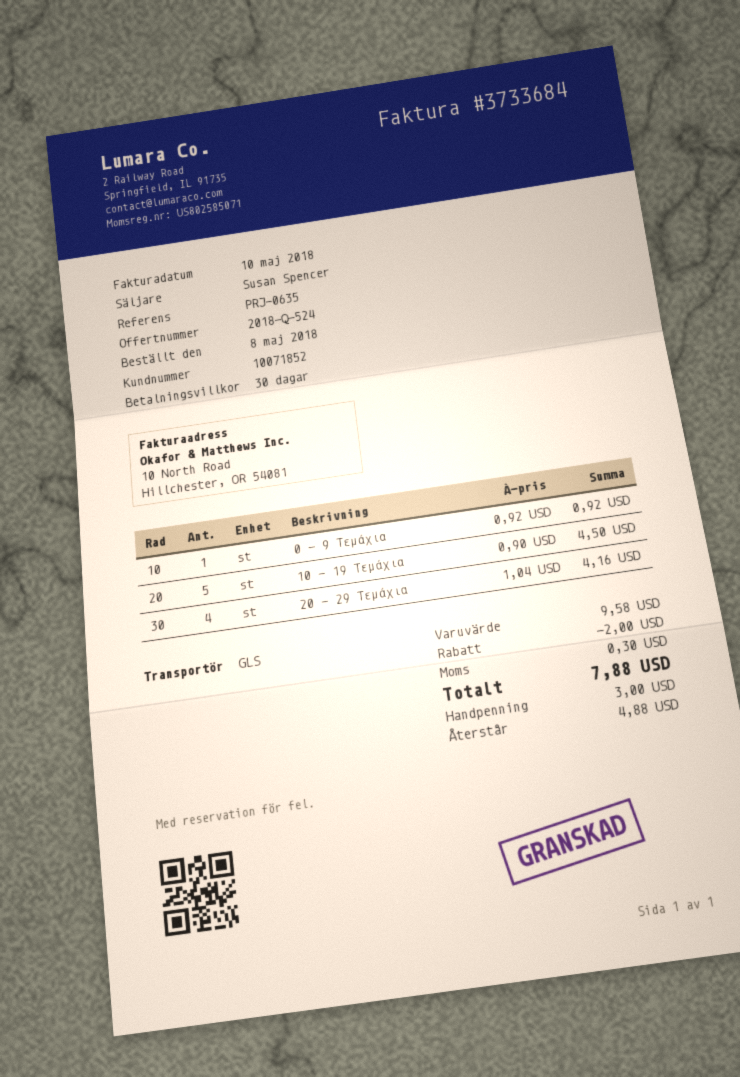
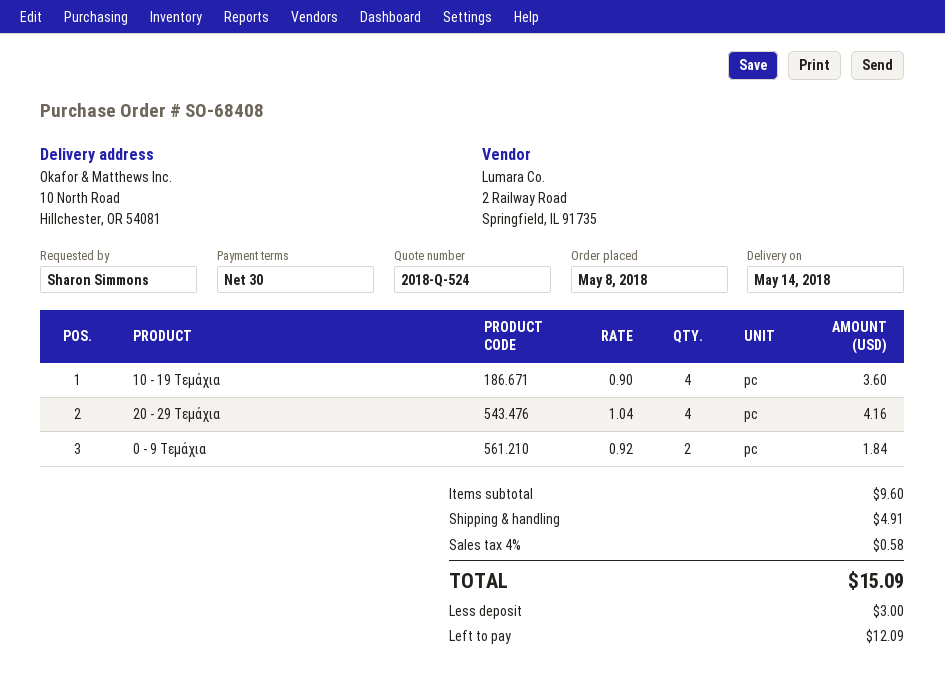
0 - 9 Τεμάχια: 1 x 0.92 = 0.92 -> 2 x 0.92 = 1.84
10 - 19 Τεμάχια: 5 x 0.90 = 4.50 -> 4 x 0.90 = 3.60
subtotal: 9.58 -> 9.60
discount: 2.00 -> none
shipping: none -> 4.91
tax: 0.30 -> 0.58
total: 7.88 -> 15.09
balance: 4.88 -> 12.09

